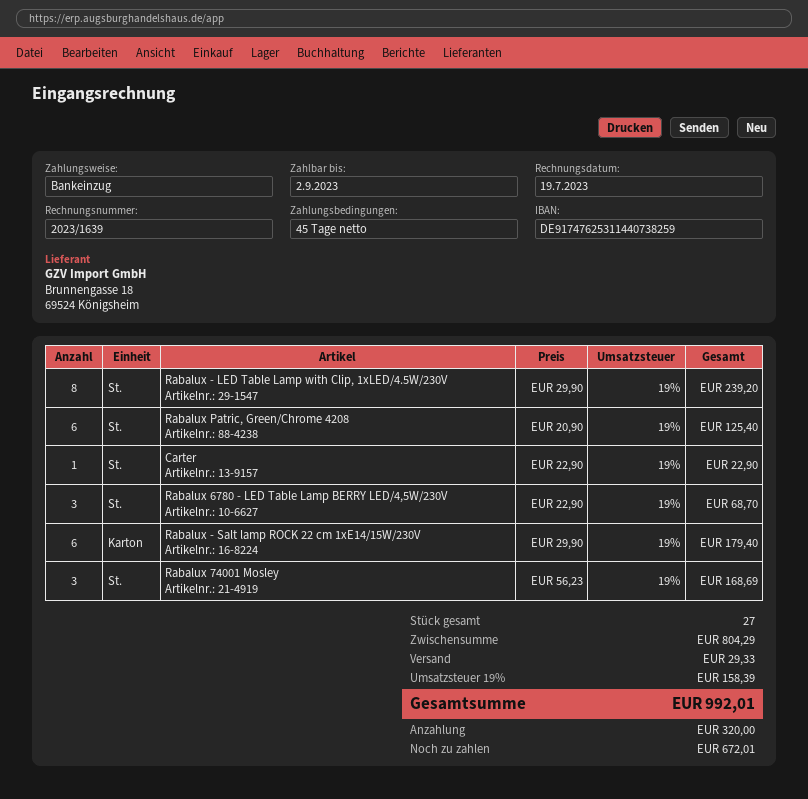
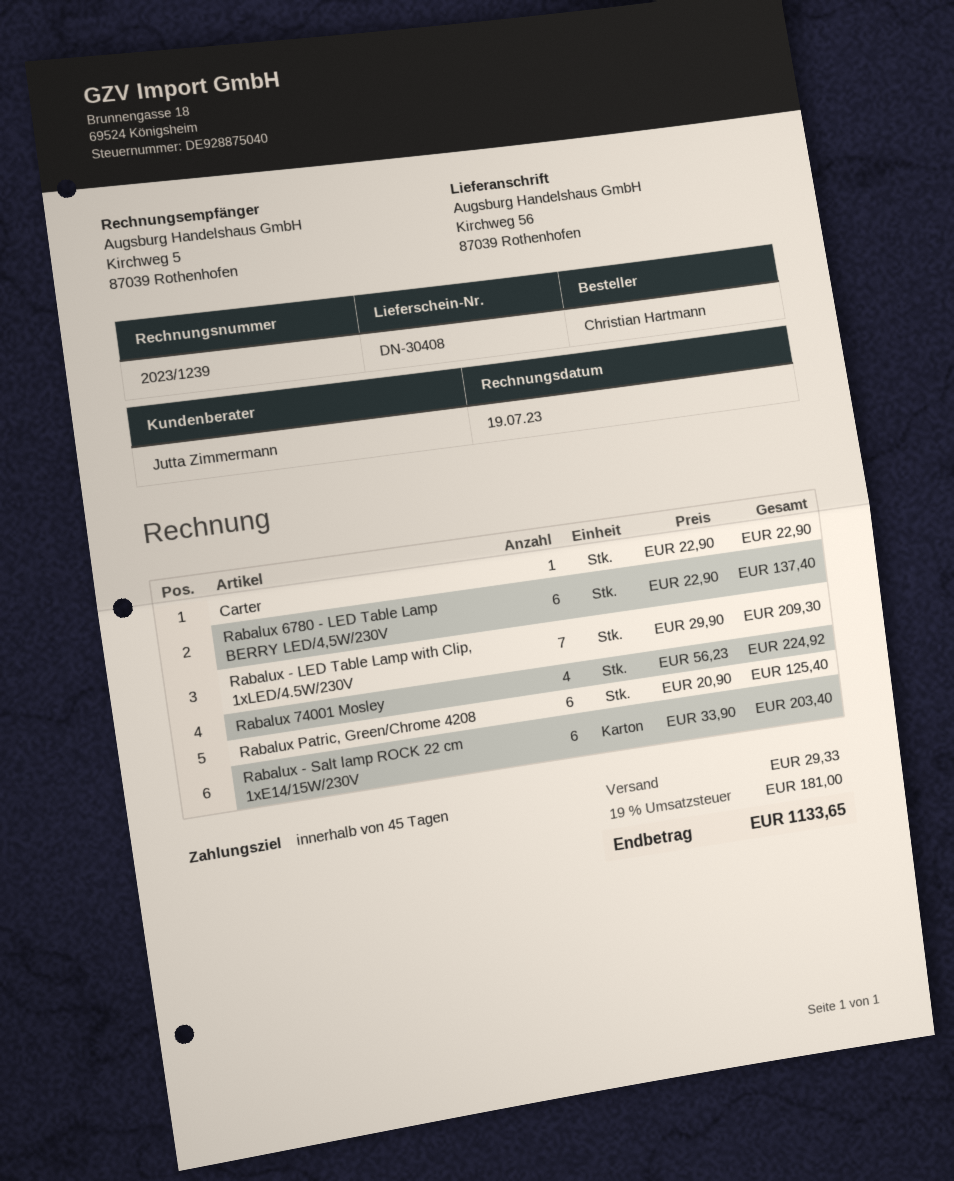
invoice number: 2023/1639 -> 2023/1239
Rabalux - LED Table Lamp with Clip, 1xLED/4.5W/230V: 8 x 29.90 = 239.20 -> 7 x 29.90 = 209.30
Rabalux 6780 - LED Table Lamp BERRY LED/4,5W/230V: 3 x 22.90 = 68.70 -> 6 x 22.90 = 137.40
Rabalux - Salt lamp ROCK 22 cm 1xE14/15W/230V: 6 x 29.90 = 179.40 -> 6 x 33.90 = 203.40
Rabalux 74001 Mosley: 3 x 56.23 = 168.69 -> 4 x 56.23 = 224.92
tax: 19% = 158.39 -> 19% = 181.00
total: 992.01 -> 1133.65

